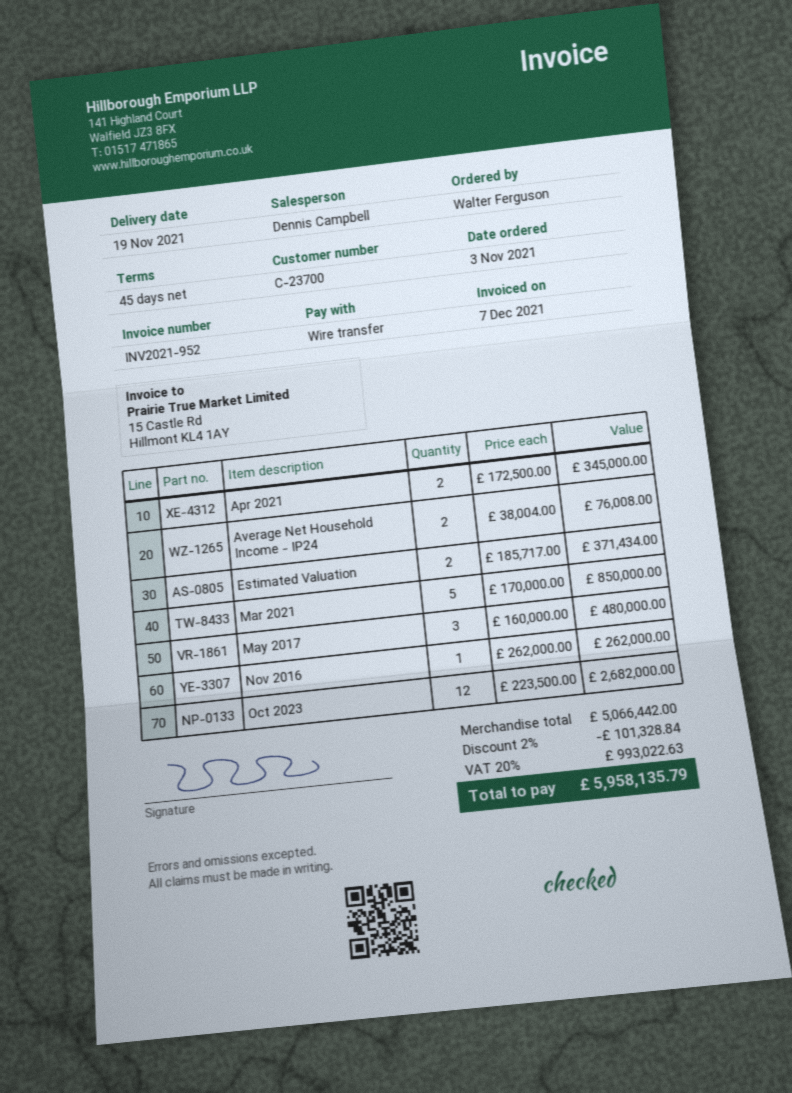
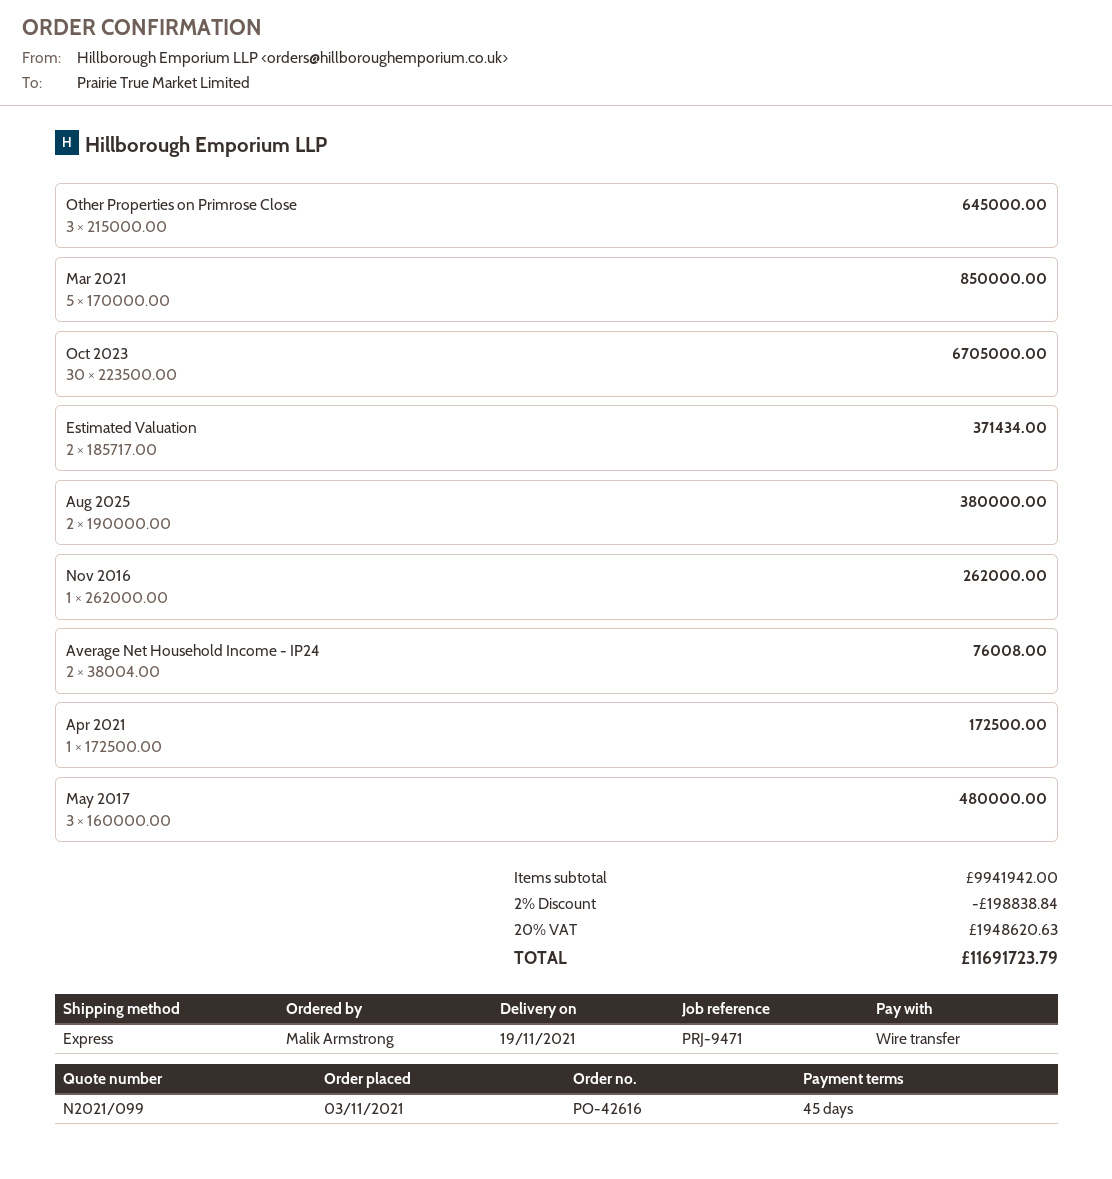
ordered by: Walter Ferguson -> Malik Armstrong
Apr 2021: 2 x 172500.00 = 345000.00 -> 1 x 172500.00 = 172500.00
Oct 2023: 12 x 223500.00 = 2682000.00 -> 30 x 223500.00 = 6705000.00
Other Properties on Primrose Close: none -> 3 x 215000.00 = 645000.00
Aug 2025: none -> 2 x 190000.00 = 380000.00
subtotal: 5066442.00 -> 9941942.00
discount: 2% = 101328.84 -> 2% = 198838.84
tax: 20% = 993022.63 -> 20% = 1948620.63
total: 5958135.79 -> 11691723.79

